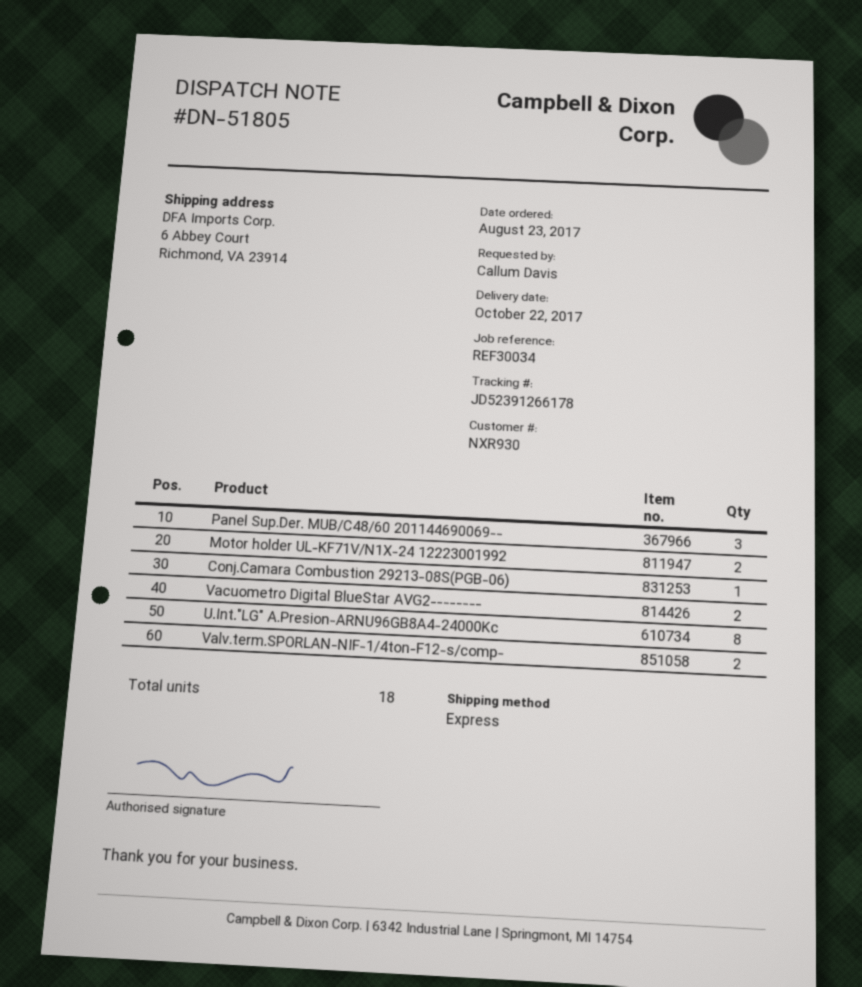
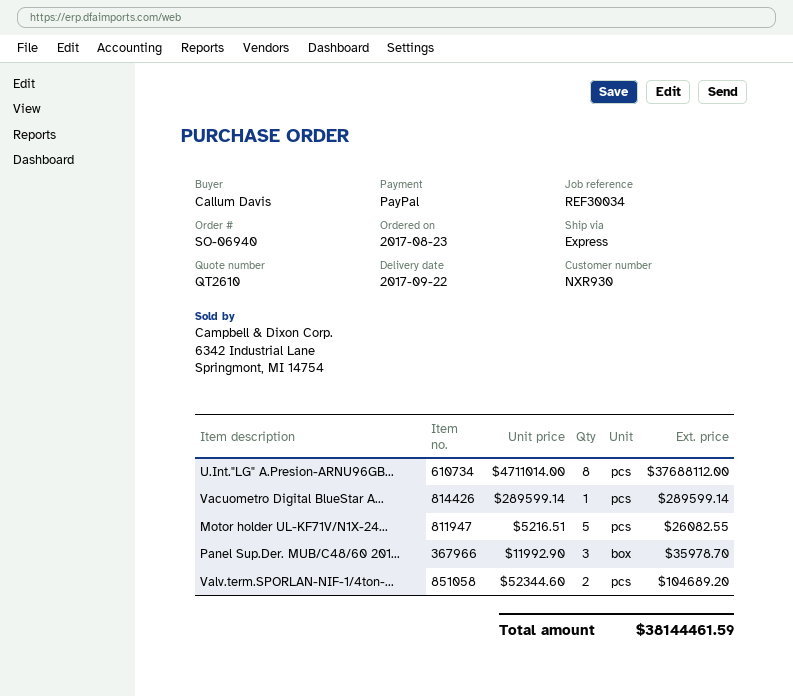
delivery date: 2017-10-22 -> 2017-09-22
Motor holder UL-KF71V/N1X-24 12223001992: 2 -> 5
Conj.Camara Combustion 29213-08S(PGB-06): 1 -> none
Vacuometro Digital BlueStar AVG2--------: 2 -> 1

